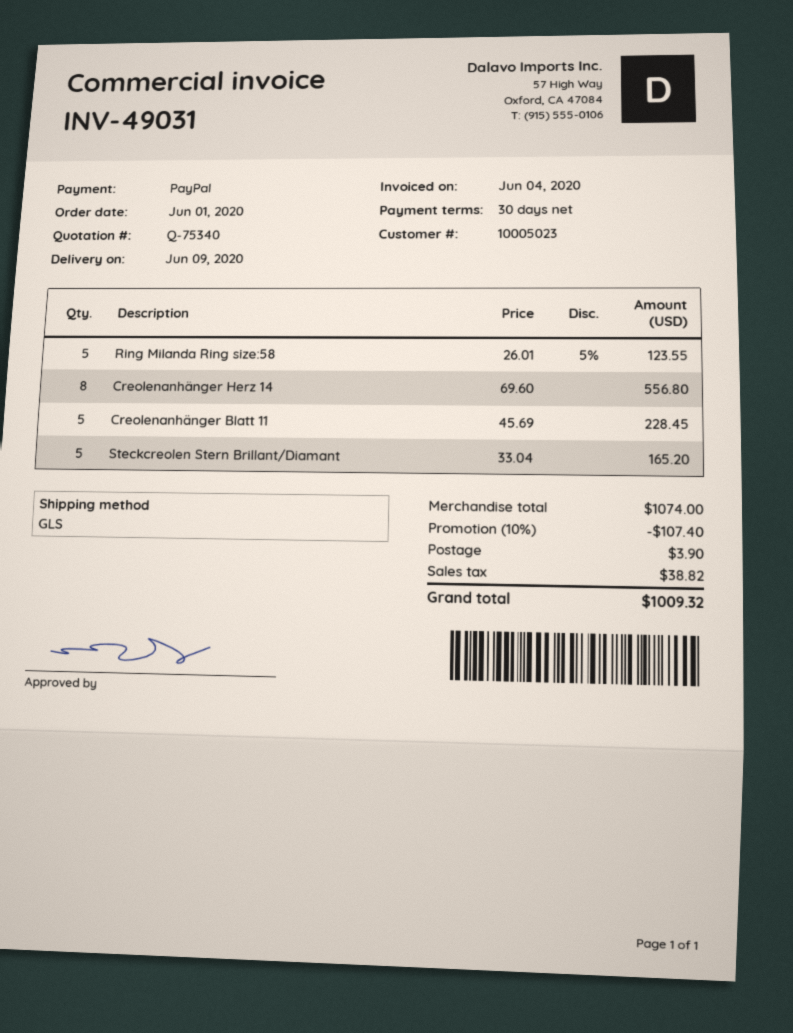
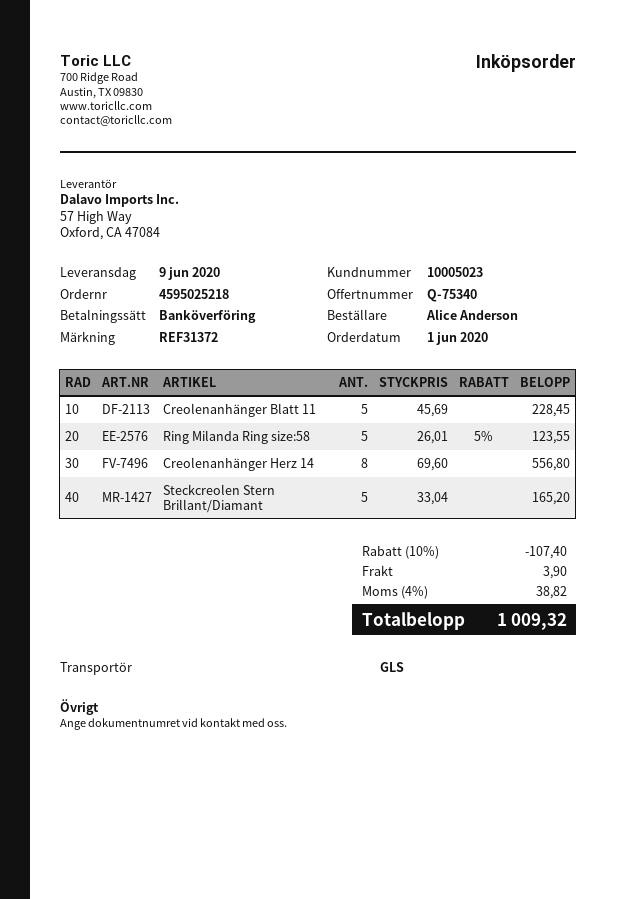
payment method: PayPal -> bank transfer

